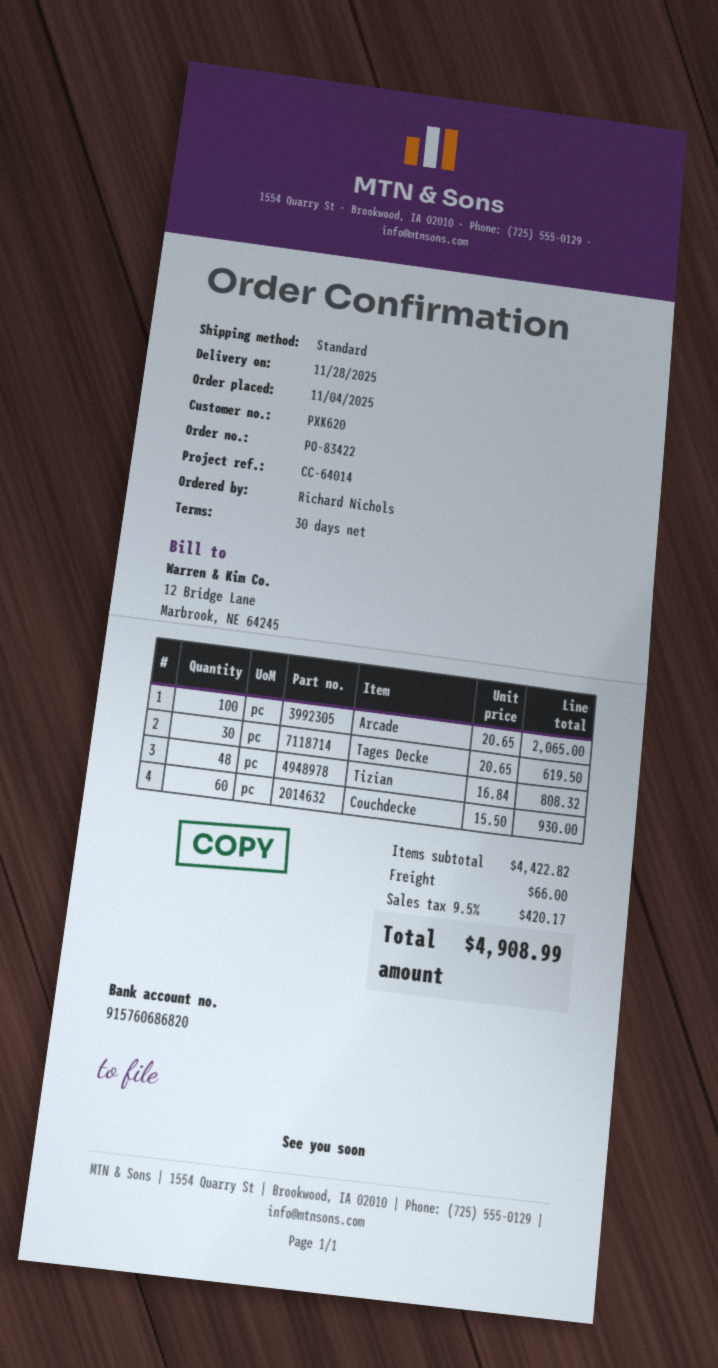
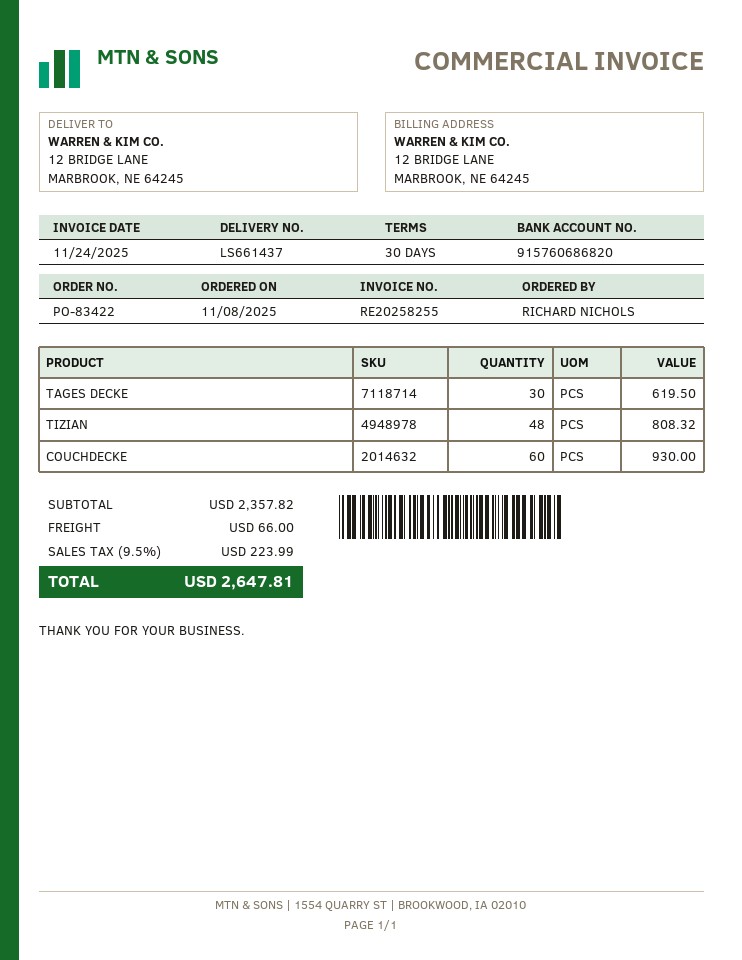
order date: 2025-11-04 -> 2025-11-08
Arcade: 100 for 2065.00 -> none
subtotal: 4422.82 -> 2357.82
tax: 9.5% = 420.17 -> 9.5% = 223.99
total: 4908.99 -> 2647.81

